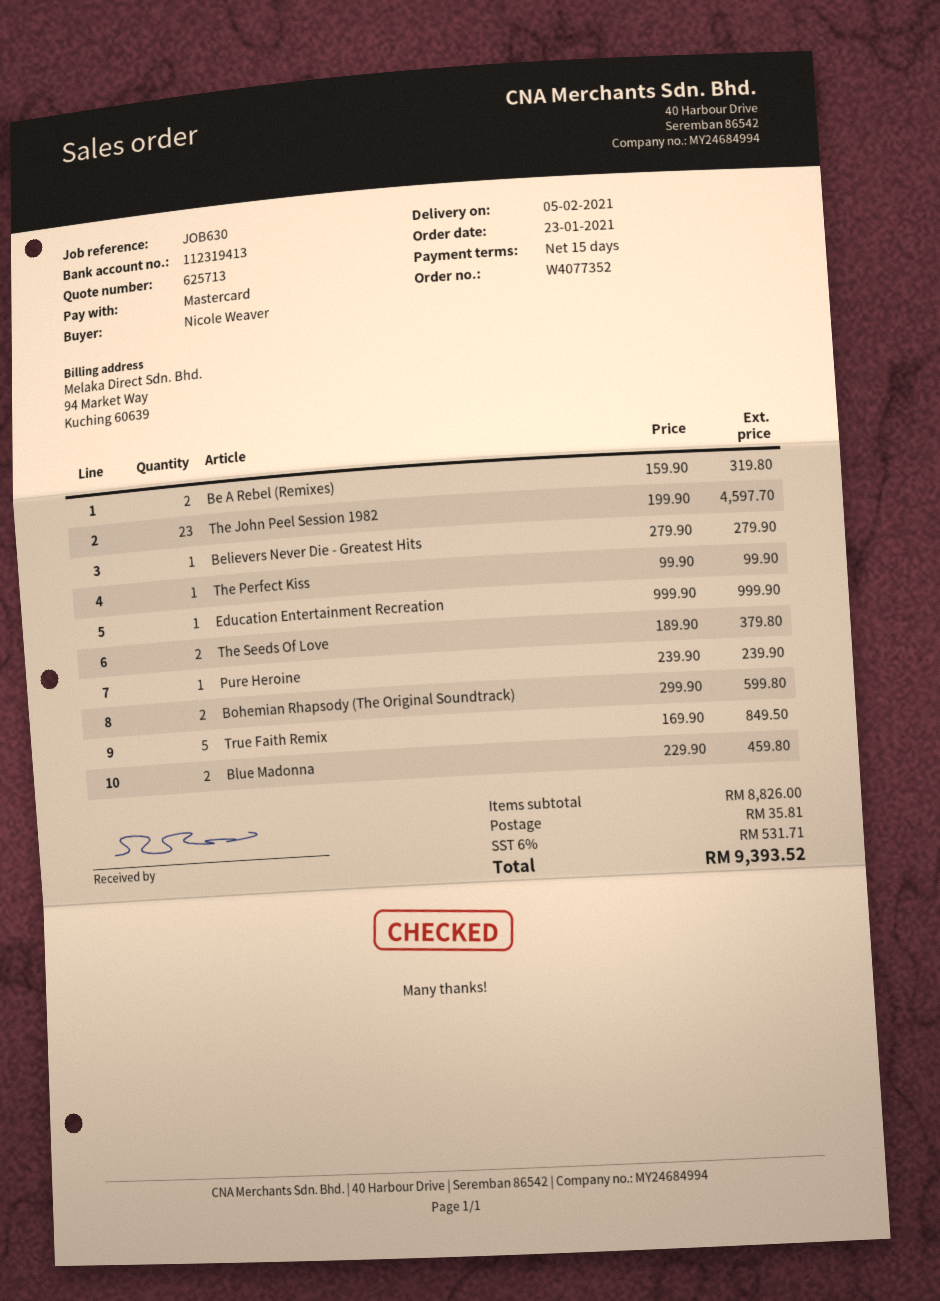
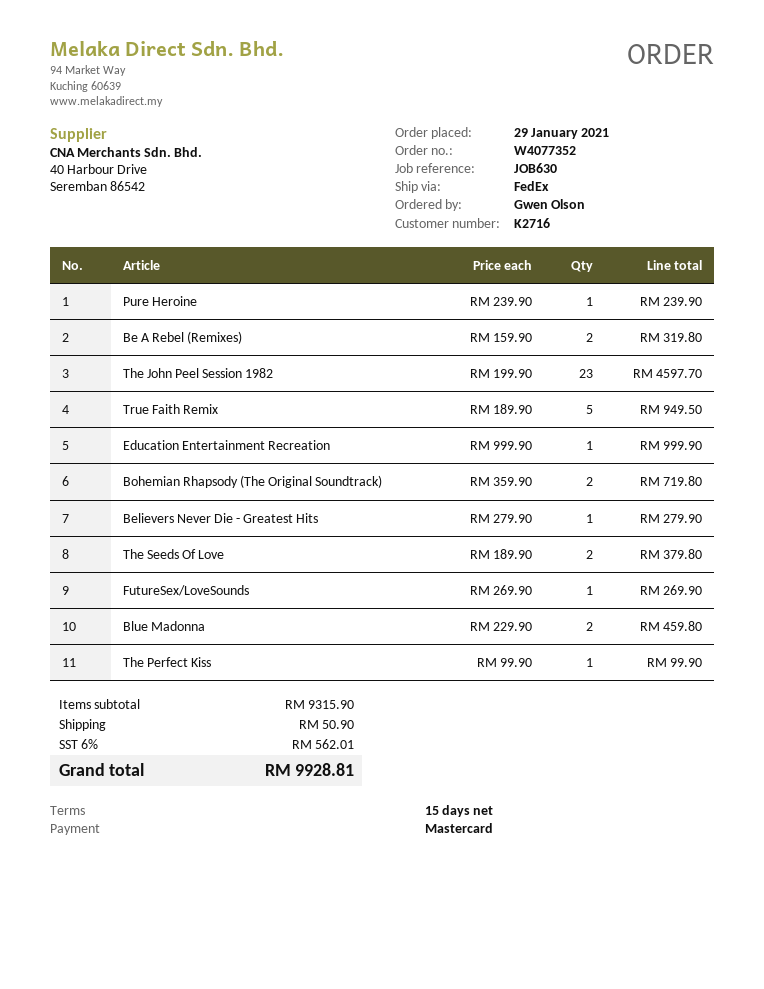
order date: 2021-01-23 -> 2021-01-29
ordered by: Nicole Weaver -> Gwen Olson
Bohemian Rhapsody (The Original Soundtrack): 2 x 299.90 = 599.80 -> 2 x 359.90 = 719.80
True Faith Remix: 5 x 169.90 = 849.50 -> 5 x 189.90 = 949.50
FutureSex/LoveSounds: none -> 1 x 269.90 = 269.90
subtotal: 8826.00 -> 9315.90
shipping: 35.81 -> 50.90
tax: 6% = 531.71 -> 6% = 562.01
total: 9393.52 -> 9928.81

